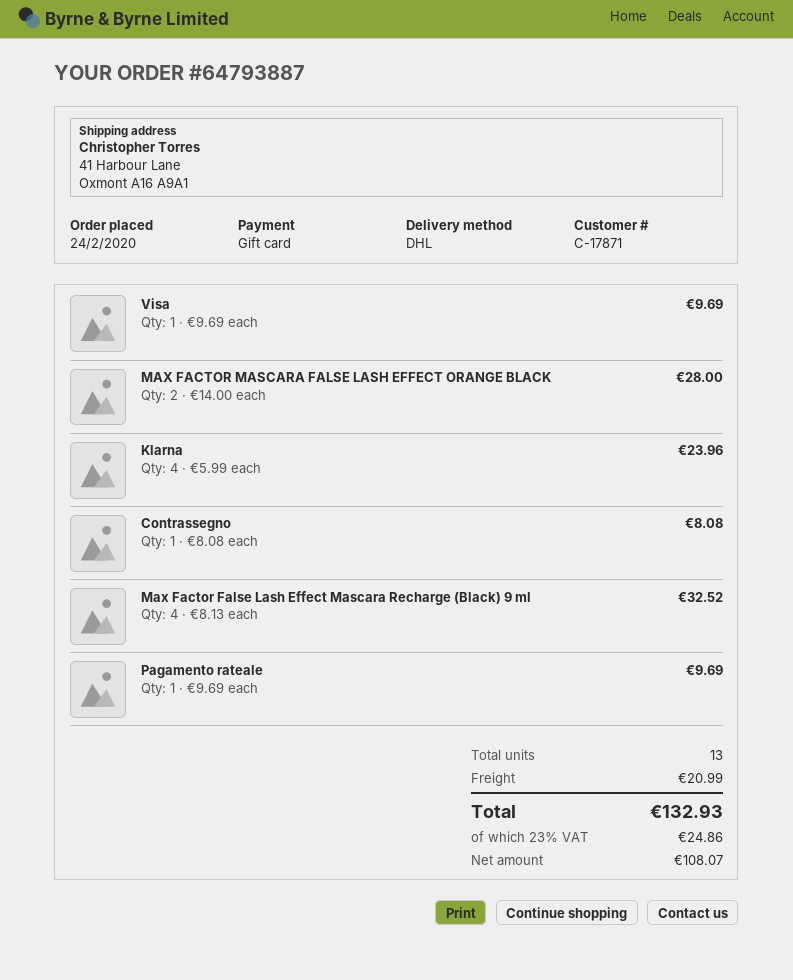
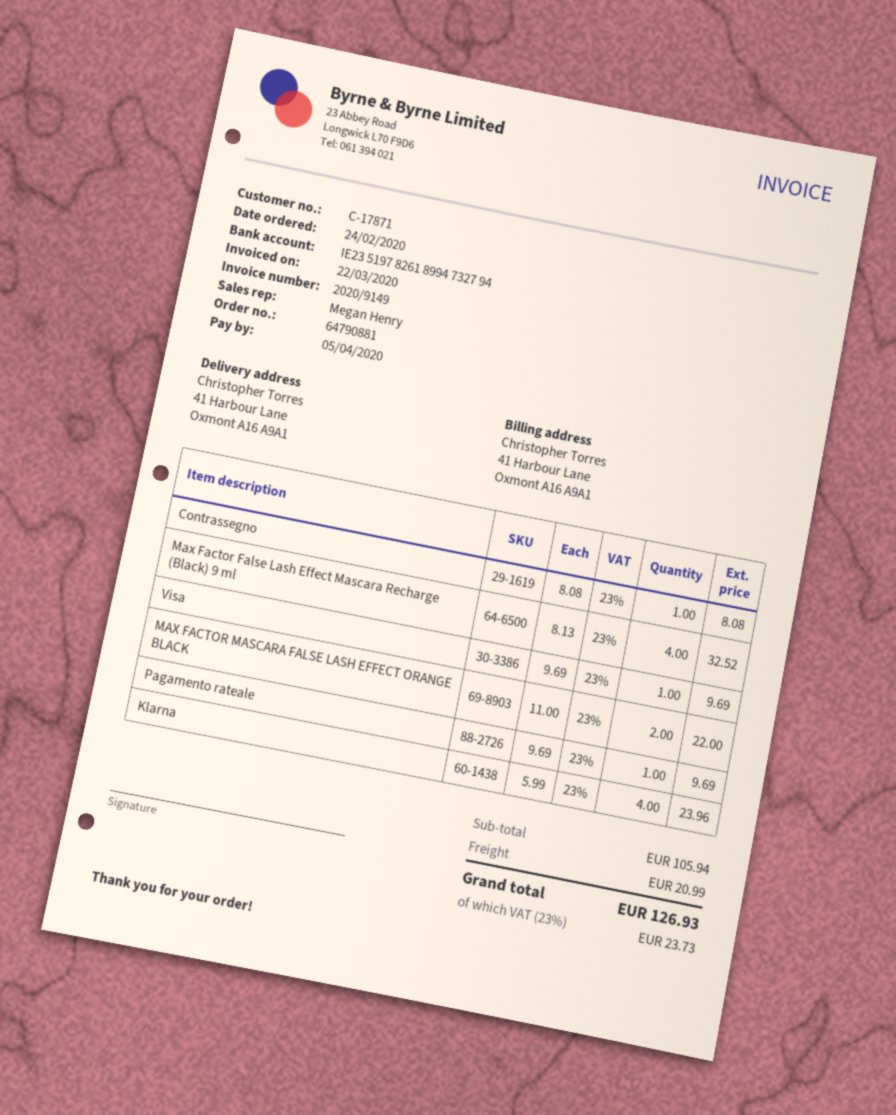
order number: 64793887 -> 64790881
MAX FACTOR MASCARA FALSE LASH EFFECT ORANGE BLACK: 2 x 14.00 = 28.00 -> 2 x 11.00 = 22.00
tax: 23% = 24.86 -> 23% = 23.73
total: 132.93 -> 126.93

